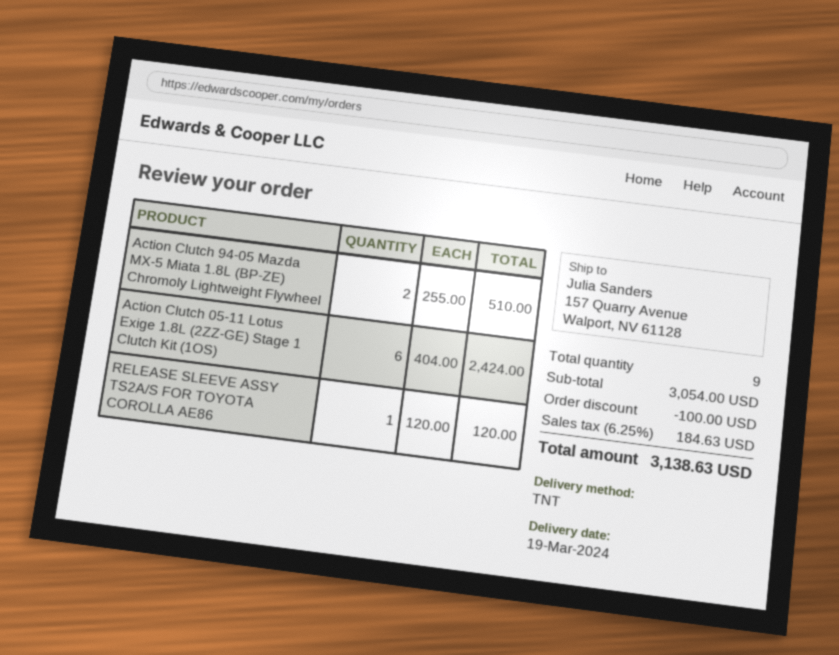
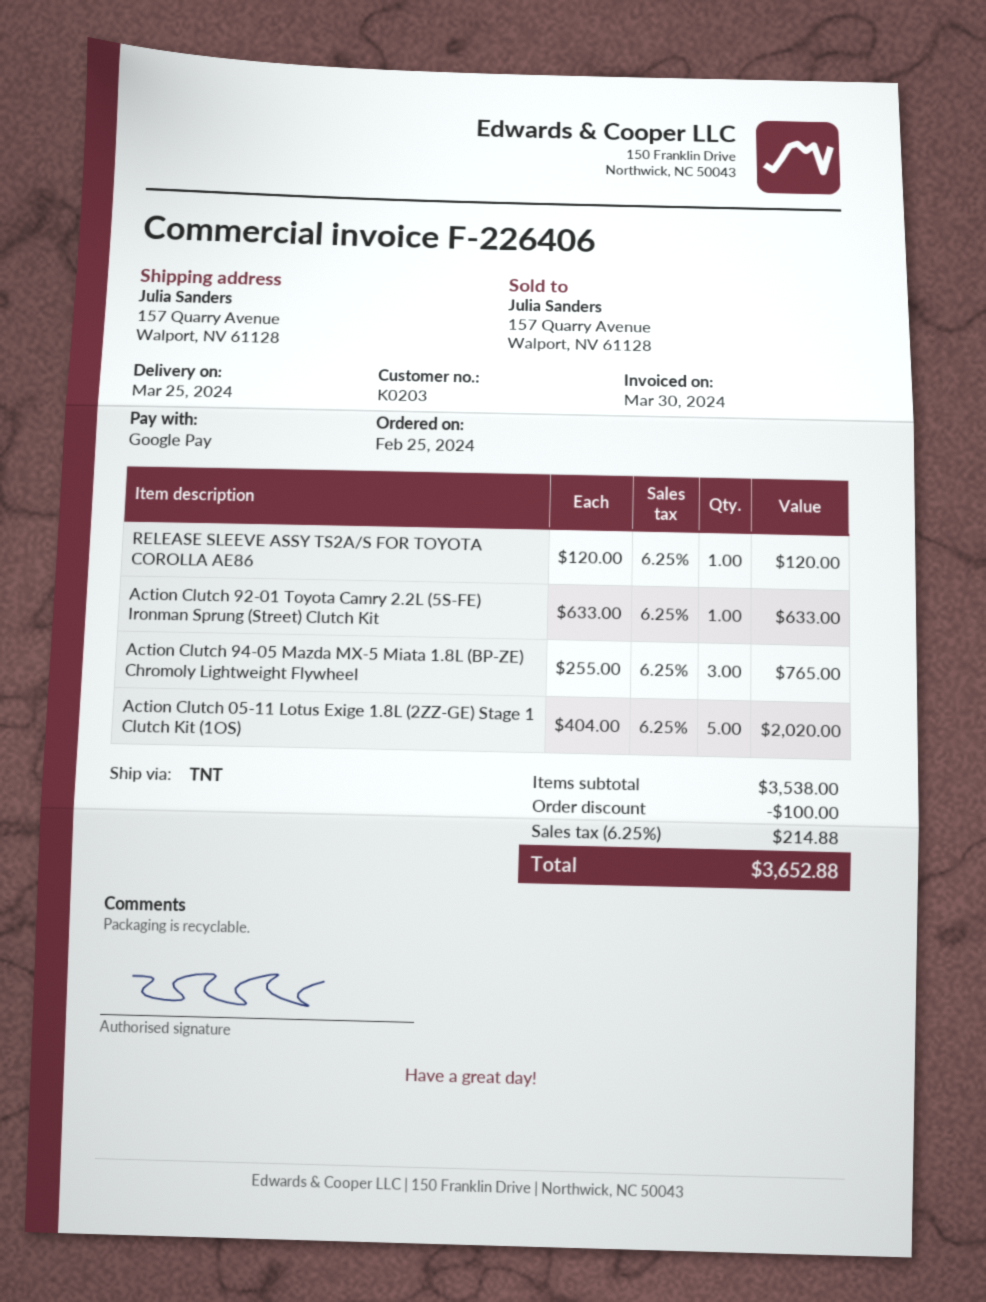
delivery date: 2024-03-19 -> 2024-03-25
Action Clutch 94-05 Mazda MX-5 Miata 1.8L (BP-ZE) Chromoly Lightweight Flywheel: 2 x 255.00 = 510.00 -> 3 x 255.00 = 765.00
Action Clutch 05-11 Lotus Exige 1.8L (2ZZ-GE) Stage 1 Clutch Kit (1OS): 6 x 404.00 = 2424.00 -> 5 x 404.00 = 2020.00
Action Clutch 92-01 Toyota Camry 2.2L (5S-FE) Ironman Sprung (Street) Clutch Kit: none -> 1 x 633.00 = 633.00
subtotal: 3054.00 -> 3538.00
tax: 6.25% = 184.63 -> 6.25% = 214.88
total: 3138.63 -> 3652.88

